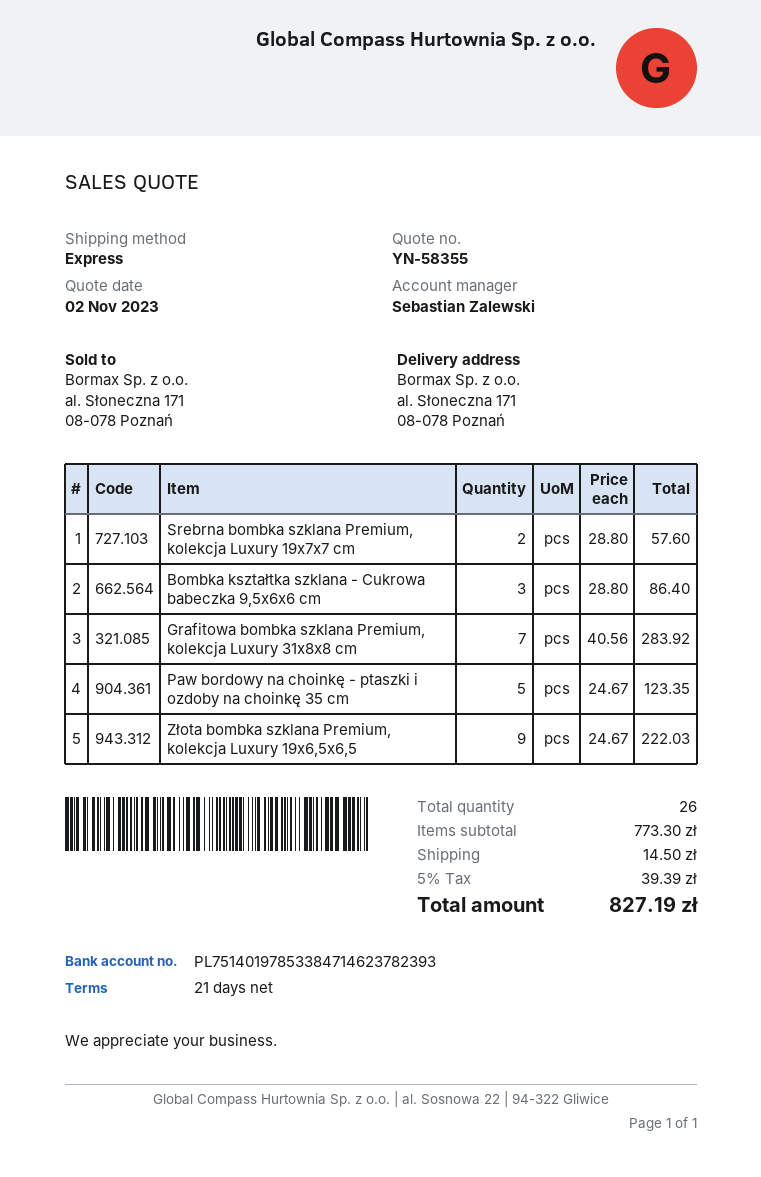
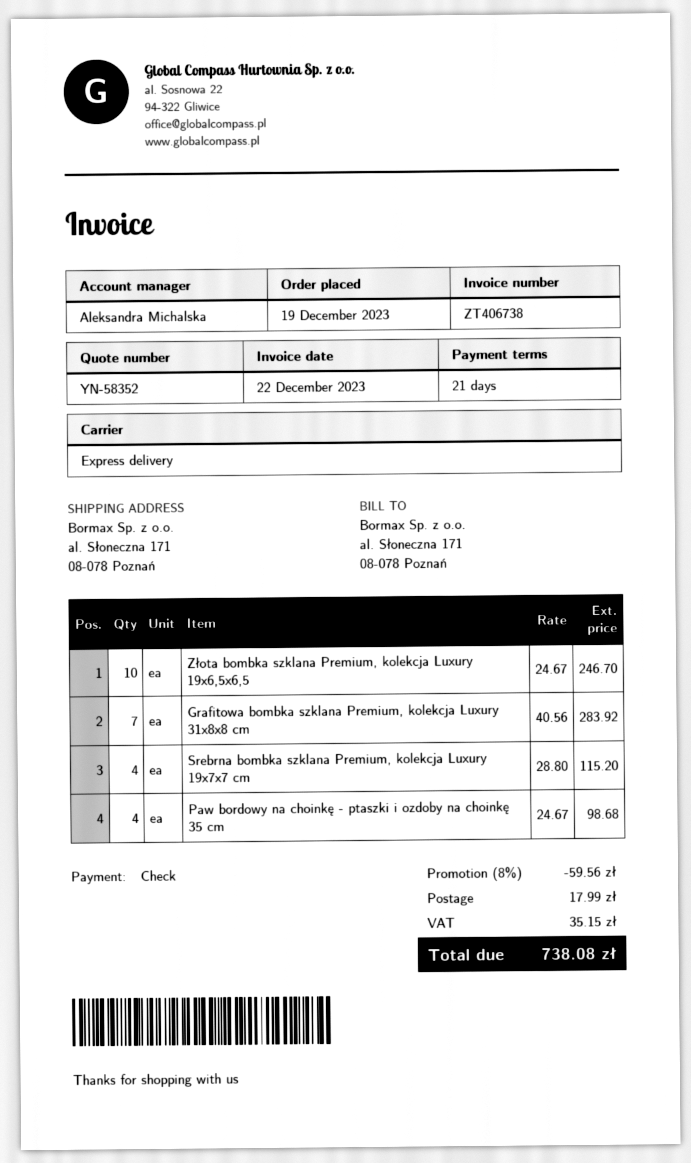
quote number: YN-58355 -> YN-58352
sales rep: Sebastian Zalewski -> Aleksandra Michalska
Srebrna bombka szklana Premium, kolekcja Luxury 19x7x7 cm: 2 x 28.80 = 57.60 -> 4 x 28.80 = 115.20
Bombka kształtka szklana - Cukrowa babeczka 9,5x6x6 cm: 3 x 28.80 = 86.40 -> none
Paw bordowy na choinkę - ptaszki i ozdoby na choinkę 35 cm: 5 x 24.67 = 123.35 -> 4 x 24.67 = 98.68
Złota bombka szklana Premium, kolekcja Luxury 19x6,5x6,5: 9 x 24.67 = 222.03 -> 10 x 24.67 = 246.70
discount: none -> 8% = 59.56
shipping: 14.50 -> 17.99
tax: 39.39 -> 35.15
total: 827.19 -> 738.08

